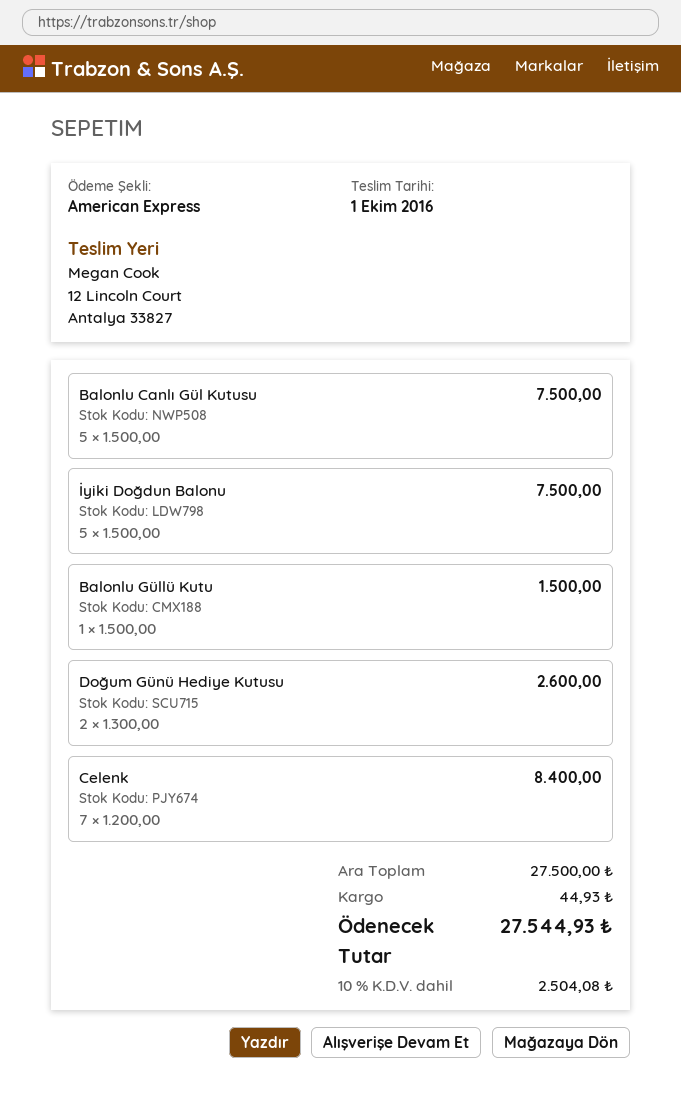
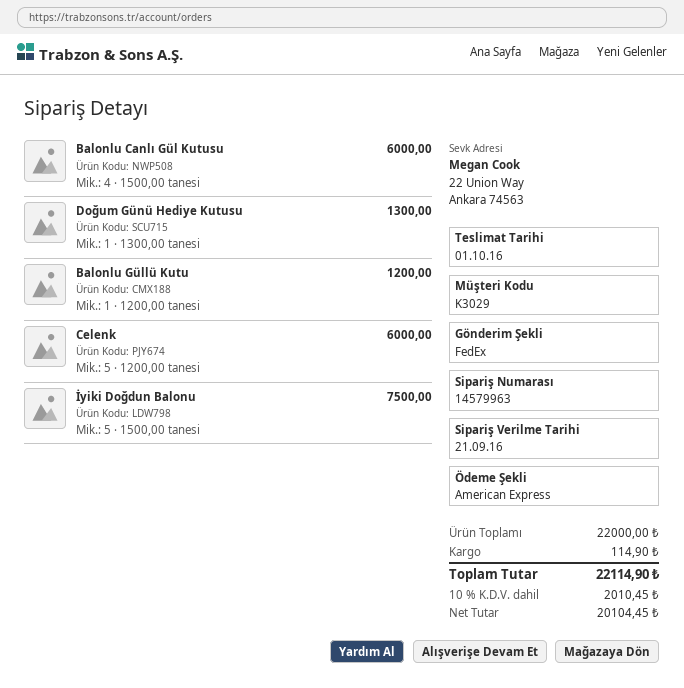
ship to: 12 Lincoln Court, Antalya 33827 -> 22 Union Way, Ankara 74563
Balonlu Canlı Gül Kutusu: 5 x 1500.00 = 7500.00 -> 4 x 1500.00 = 6000.00
Balonlu Güllü Kutu: 1 x 1500.00 = 1500.00 -> 1 x 1200.00 = 1200.00
Doğum Günü Hediye Kutusu: 2 x 1300.00 = 2600.00 -> 1 x 1300.00 = 1300.00
Celenk: 7 x 1200.00 = 8400.00 -> 5 x 1200.00 = 6000.00
subtotal: 27500.00 -> 22000.00
shipping: 44.93 -> 114.90
tax: 10% = 2504.08 -> 10% = 2010.45
total: 27544.93 -> 22114.90

